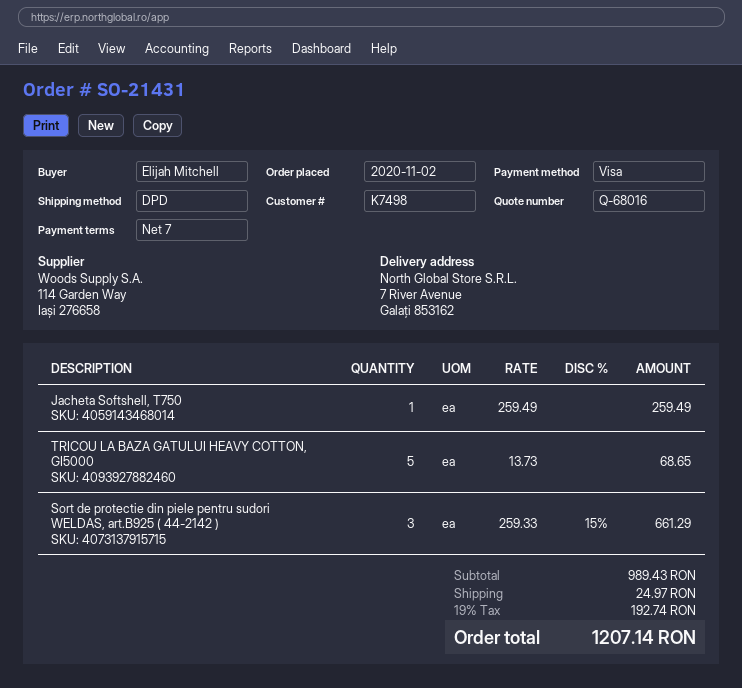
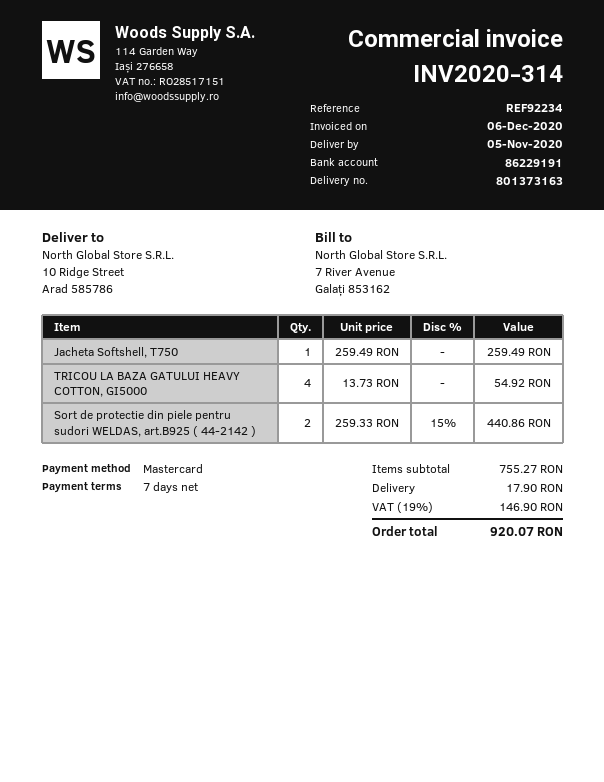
payment method: Visa -> Mastercard
ship to: 7 River Avenue, Galați 853162 -> 10 Ridge Street, Arad 585786
TRICOU LA BAZA GATULUI HEAVY COTTON, GI5000: 5 x 13.73 = 68.65 -> 4 x 13.73 = 54.92
Sort de protectie din piele pentru sudori WELDAS, art.B925 ( 44-2142 ): 3 x 259.33 - 15% = 661.29 -> 2 x 259.33 - 15% = 440.86
subtotal: 989.43 -> 755.27
shipping: 24.97 -> 17.90
tax: 19% = 192.74 -> 19% = 146.90
total: 1207.14 -> 920.07

